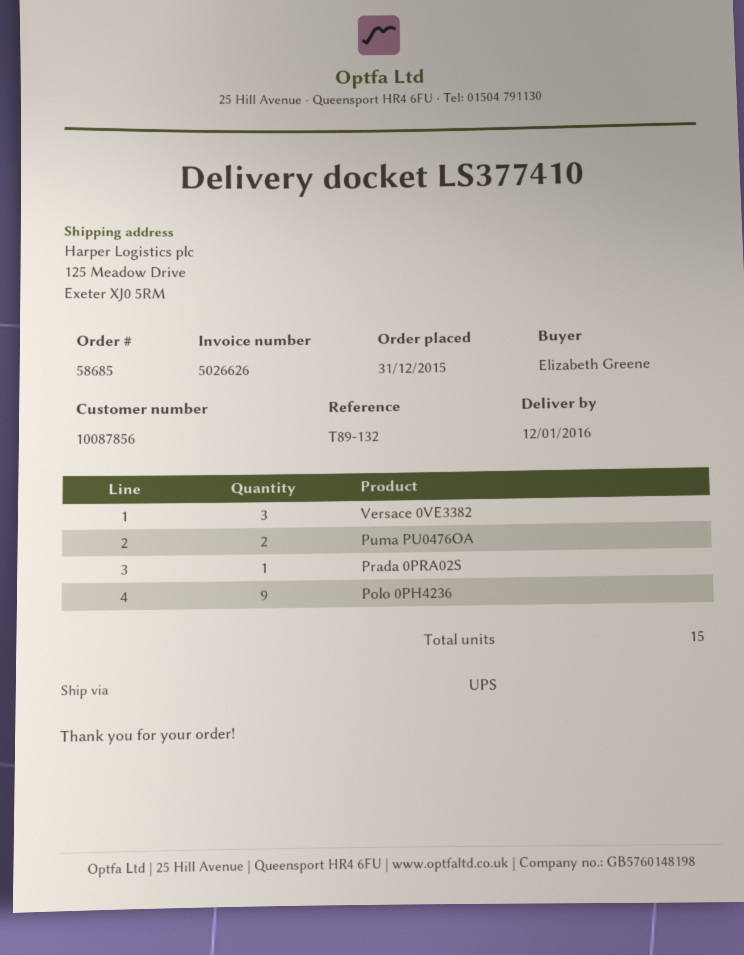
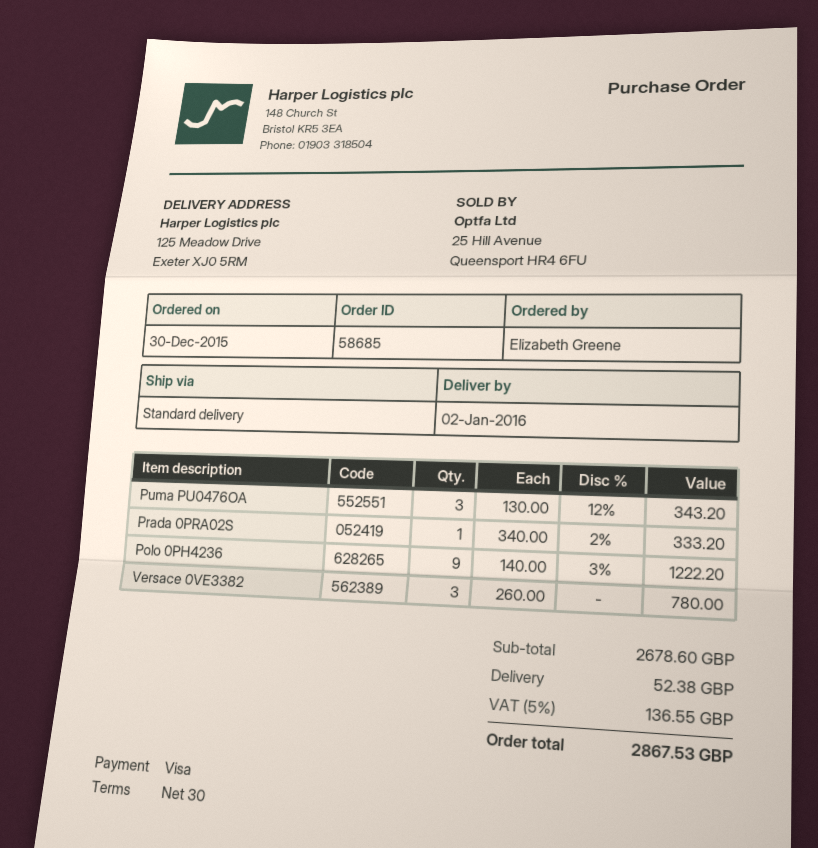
order date: 2015-12-31 -> 2015-12-30
delivery date: 2016-01-12 -> 2016-01-02
shipping method: UPS -> standard
Puma PU0476OA: 2 -> 3

